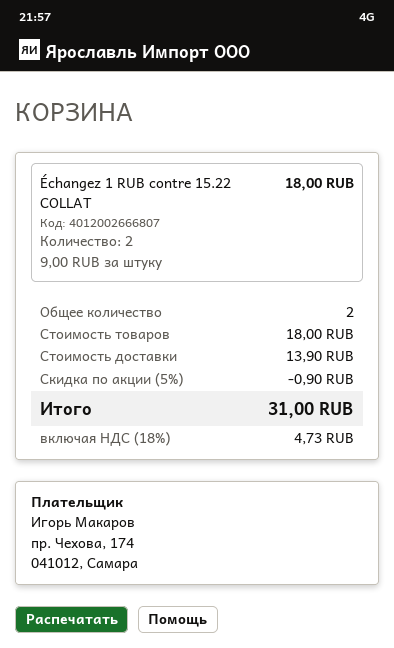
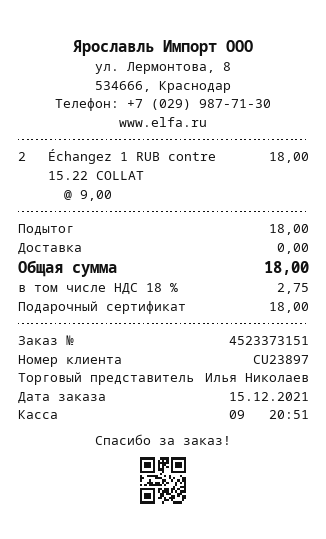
discount: 5% = 0.90 -> none
shipping: 13.90 -> 0.00
tax: 18% = 4.73 -> 18% = 2.75
total: 31.00 -> 18.00

